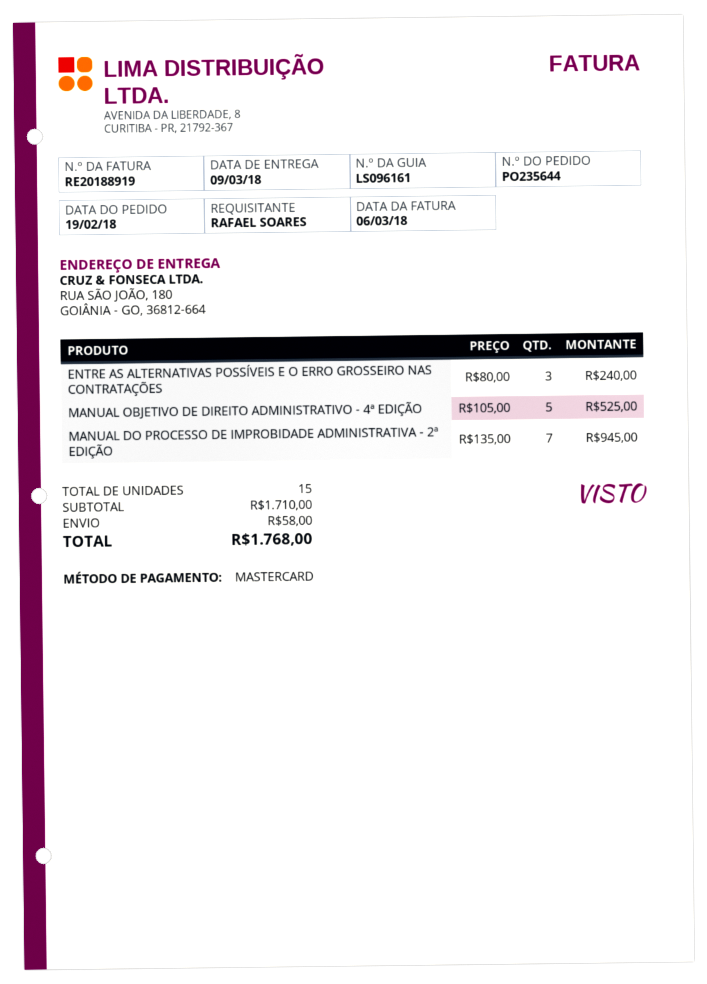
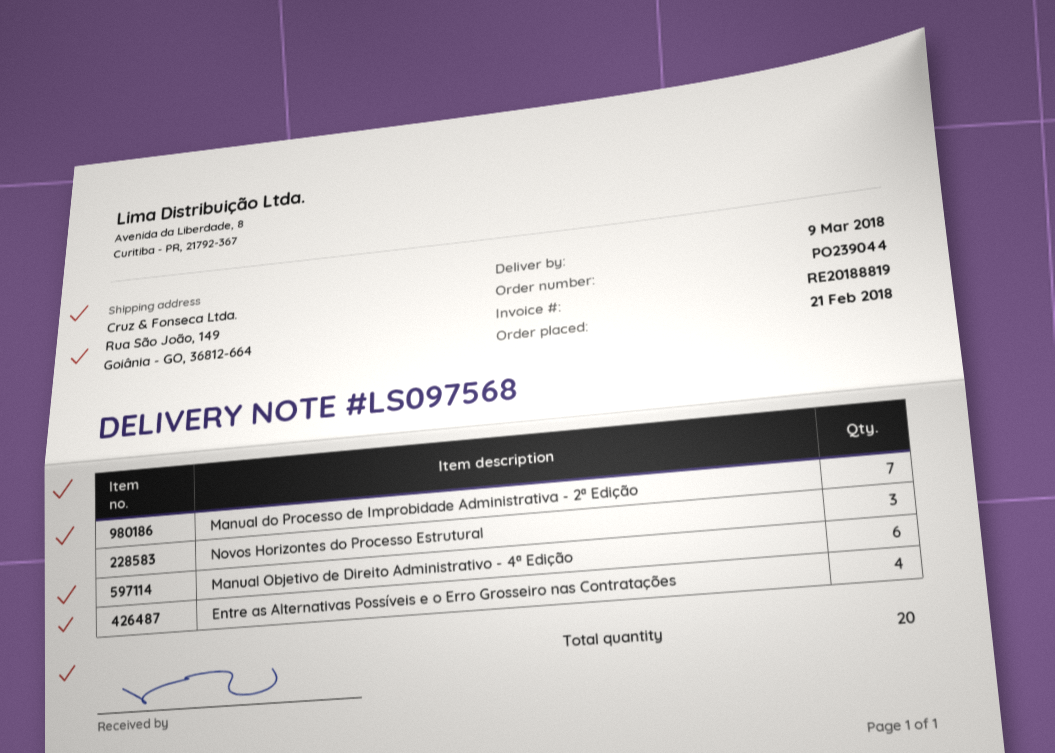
order number: PO235644 -> PO239044
order date: 2018-02-19 -> 2018-02-21
delivery note number: LS096161 -> LS097568
invoice number: RE20188919 -> RE20188819
ship to: RUA SÃO JOÃO, 180, GOIÂNIA - GO, 36812-664 -> Rua São João, 149, Goiânia - GO, 36812-664
ENTRE AS ALTERNATIVAS POSSÍVEIS E O ERRO GROSSEIRO NAS CONTRATAÇÕES: 3 -> 4
MANUAL OBJETIVO DE DIREITO ADMINISTRATIVO - 4ª EDIÇÃO: 5 -> 6
Novos Horizontes do Processo Estrutural: none -> 3
total quantity: 15 -> 20

